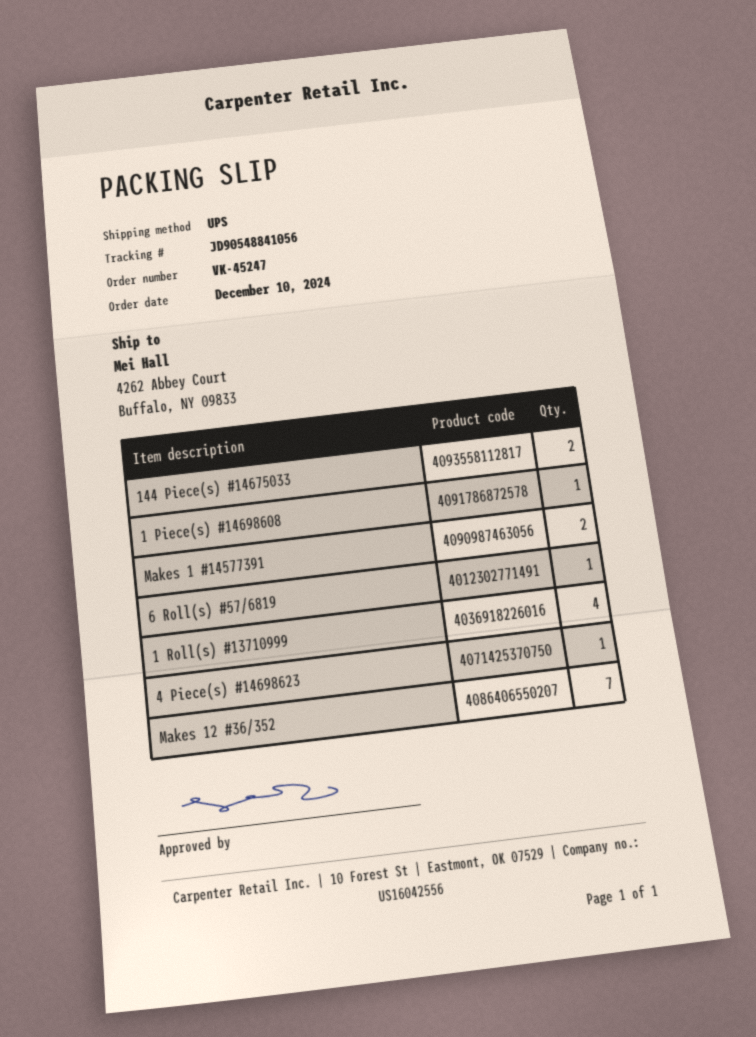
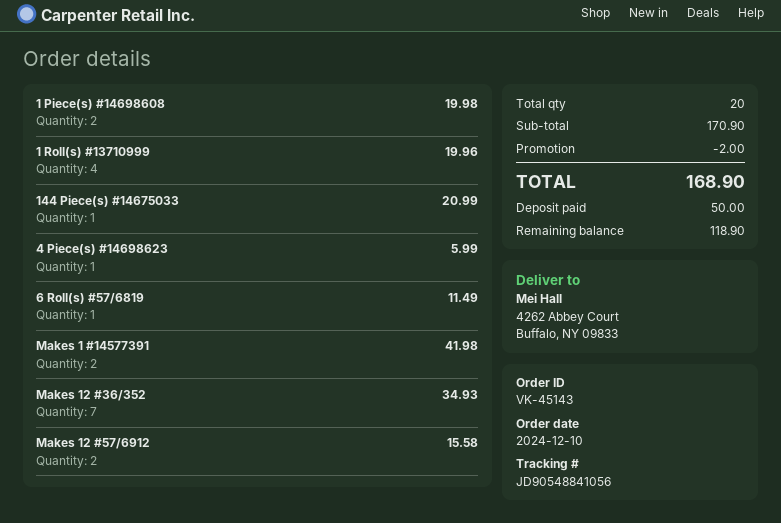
order number: VK-45247 -> VK-45143
144 Piece(s) #14675033: 2 -> 1
1 Piece(s) #14698608: 1 -> 2
Makes 12 #57/6912: none -> 2

